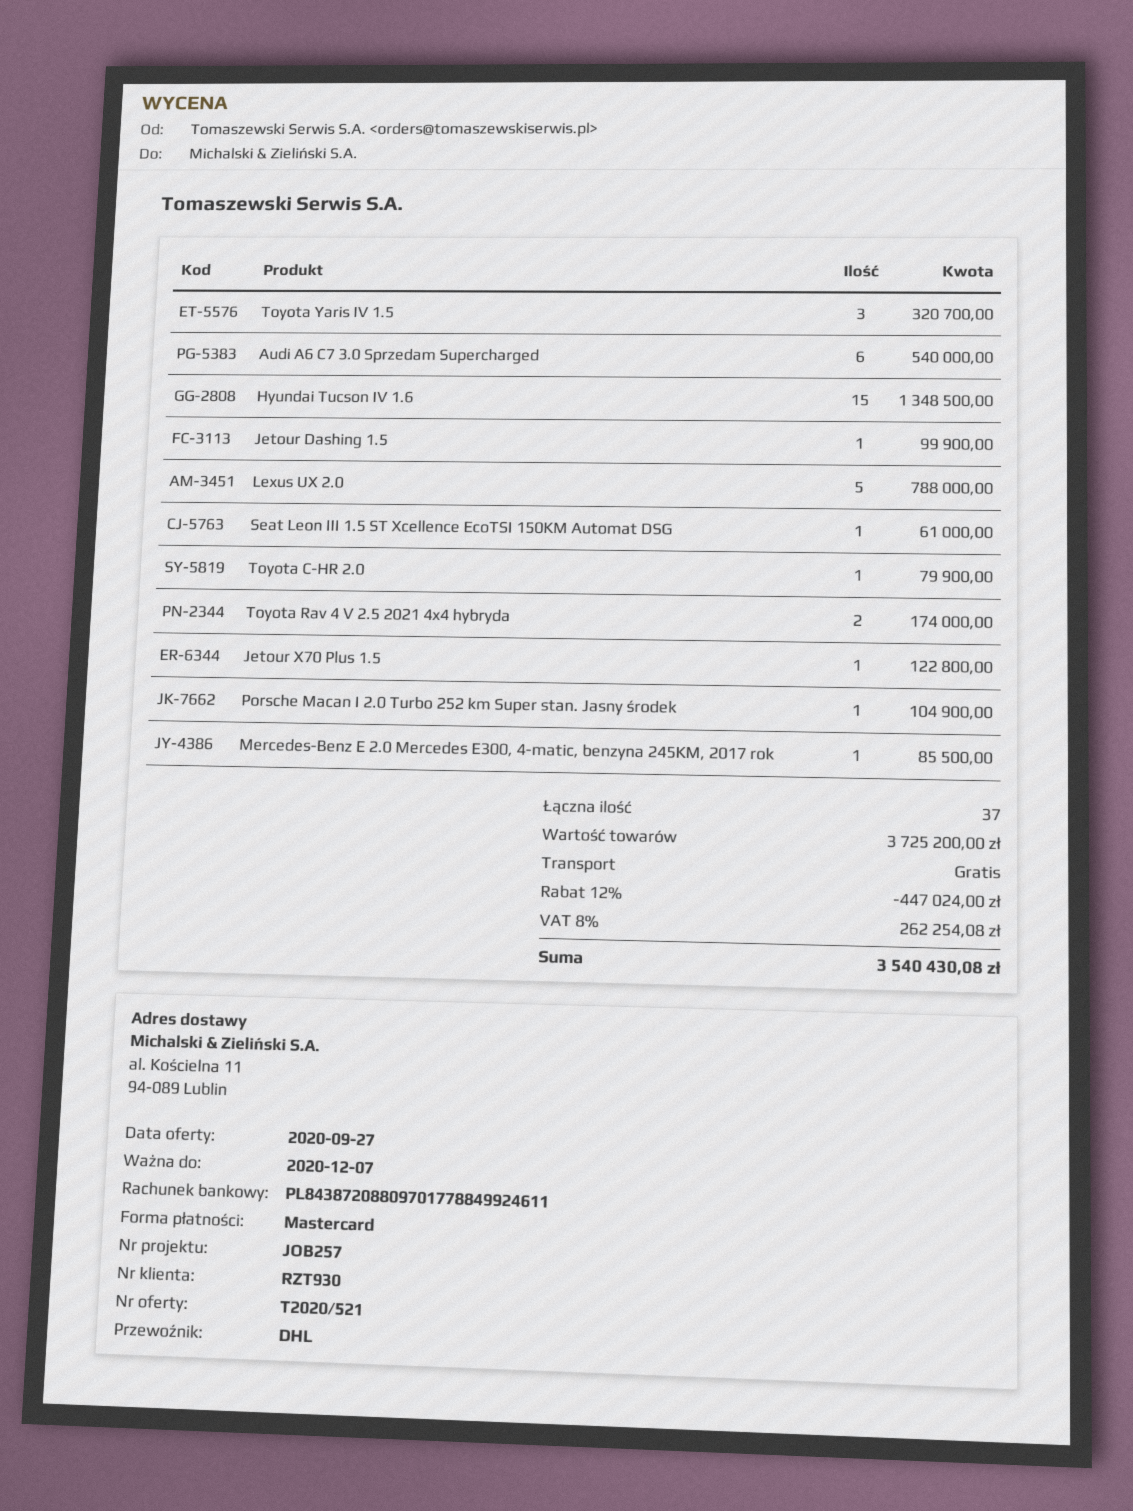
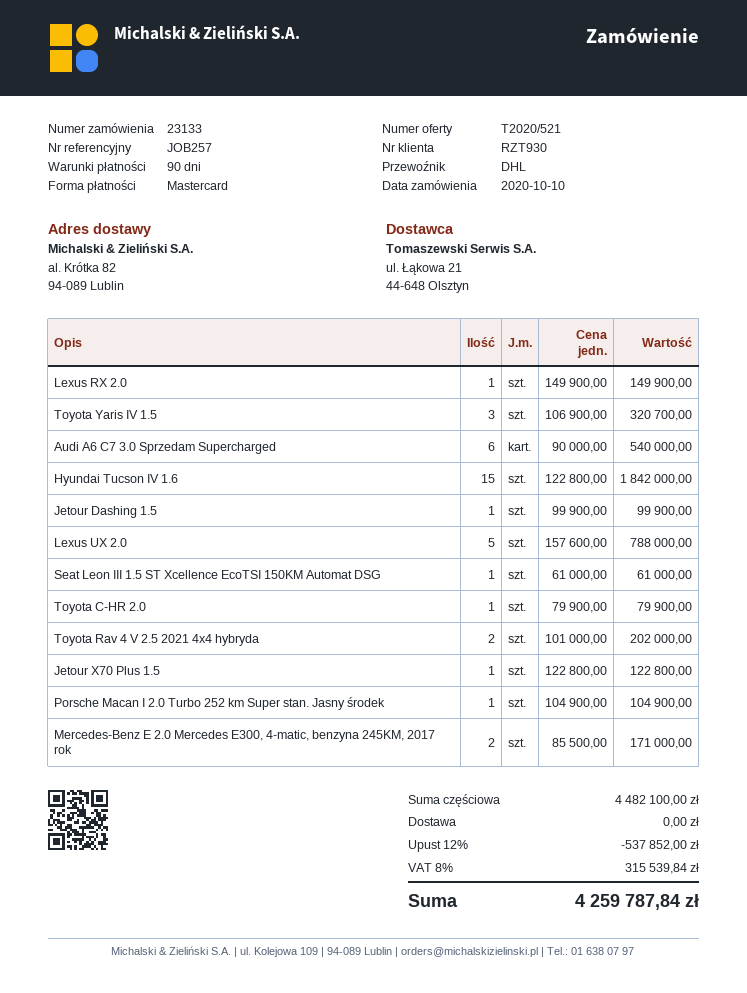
ship to: al. Kościelna 11, 94-089 Lublin -> al. Krótka 82, 94-089 Lublin
Hyundai Tucson IV 1.6: 15 for 1348500.00 -> 15 for 1842000.00
Toyota Rav 4 V 2.5 2021 4x4 hybryda: 2 for 174000.00 -> 2 for 202000.00
Mercedes-Benz E 2.0 Mercedes E300, 4-matic, benzyna 245KM, 2017 rok: 1 for 85500.00 -> 2 for 171000.00
Lexus RX 2.0: none -> 1 for 149900.00
subtotal: 3725200.00 -> 4482100.00
discount: 12% = 447024.00 -> 12% = 537852.00
tax: 8% = 262254.08 -> 8% = 315539.84
total: 3540430.08 -> 4259787.84

